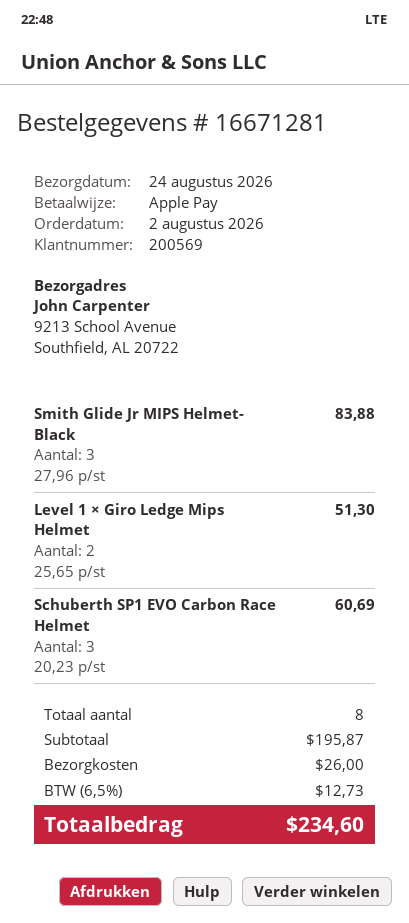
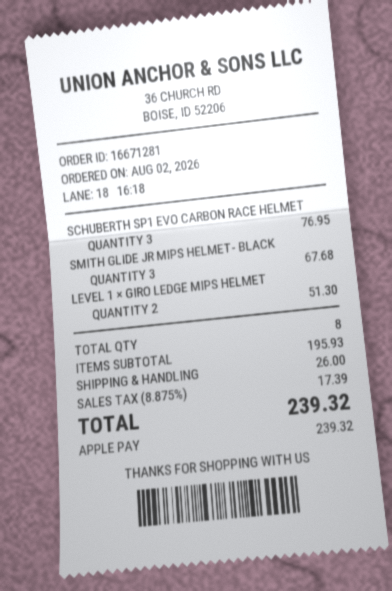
Smith Glide Jr MIPS Helmet- Black: 3 for 83.88 -> 3 for 67.68
Schuberth SP1 EVO Carbon Race Helmet: 3 for 60.69 -> 3 for 76.95
subtotal: 195.87 -> 195.93
tax: 6.5% = 12.73 -> 8.875% = 17.39
total: 234.60 -> 239.32

